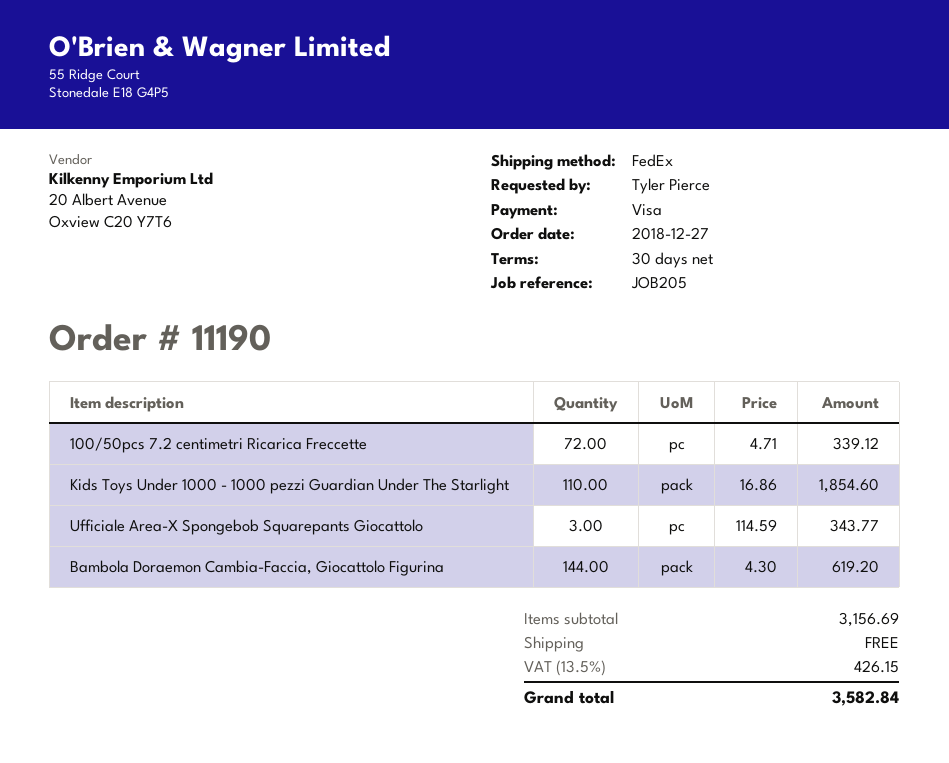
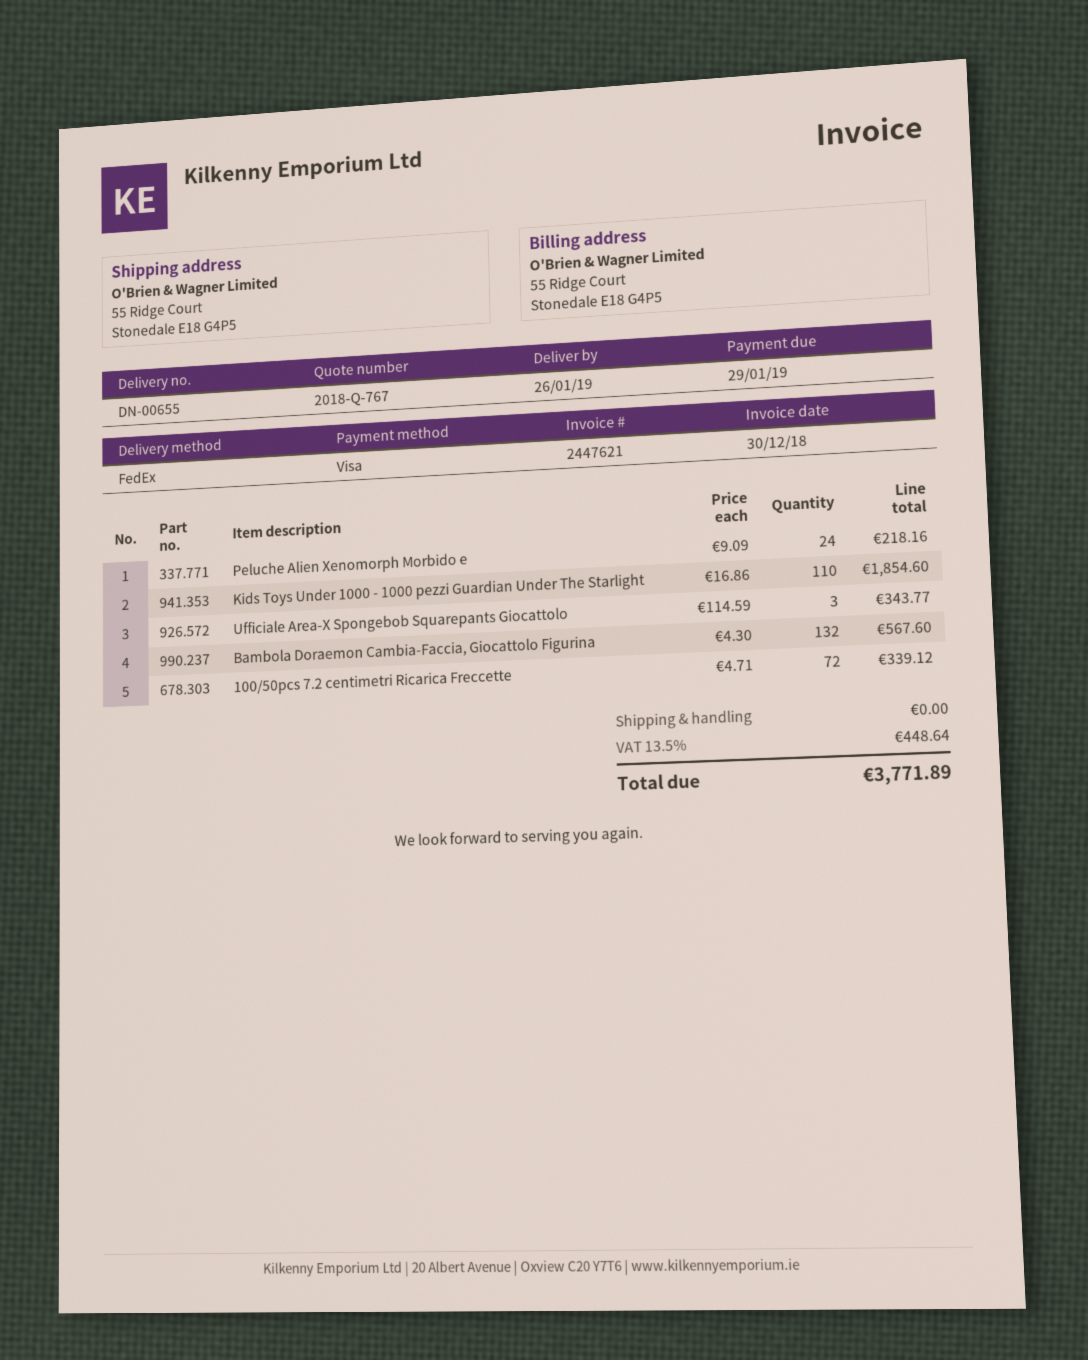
Bambola Doraemon Cambia-Faccia, Giocattolo Figurina: 144 x 4.30 = 619.20 -> 132 x 4.30 = 567.60
Peluche Alien Xenomorph Morbido e: none -> 24 x 9.09 = 218.16
tax: 13.5% = 426.15 -> 13.5% = 448.64
total: 3582.84 -> 3771.89

